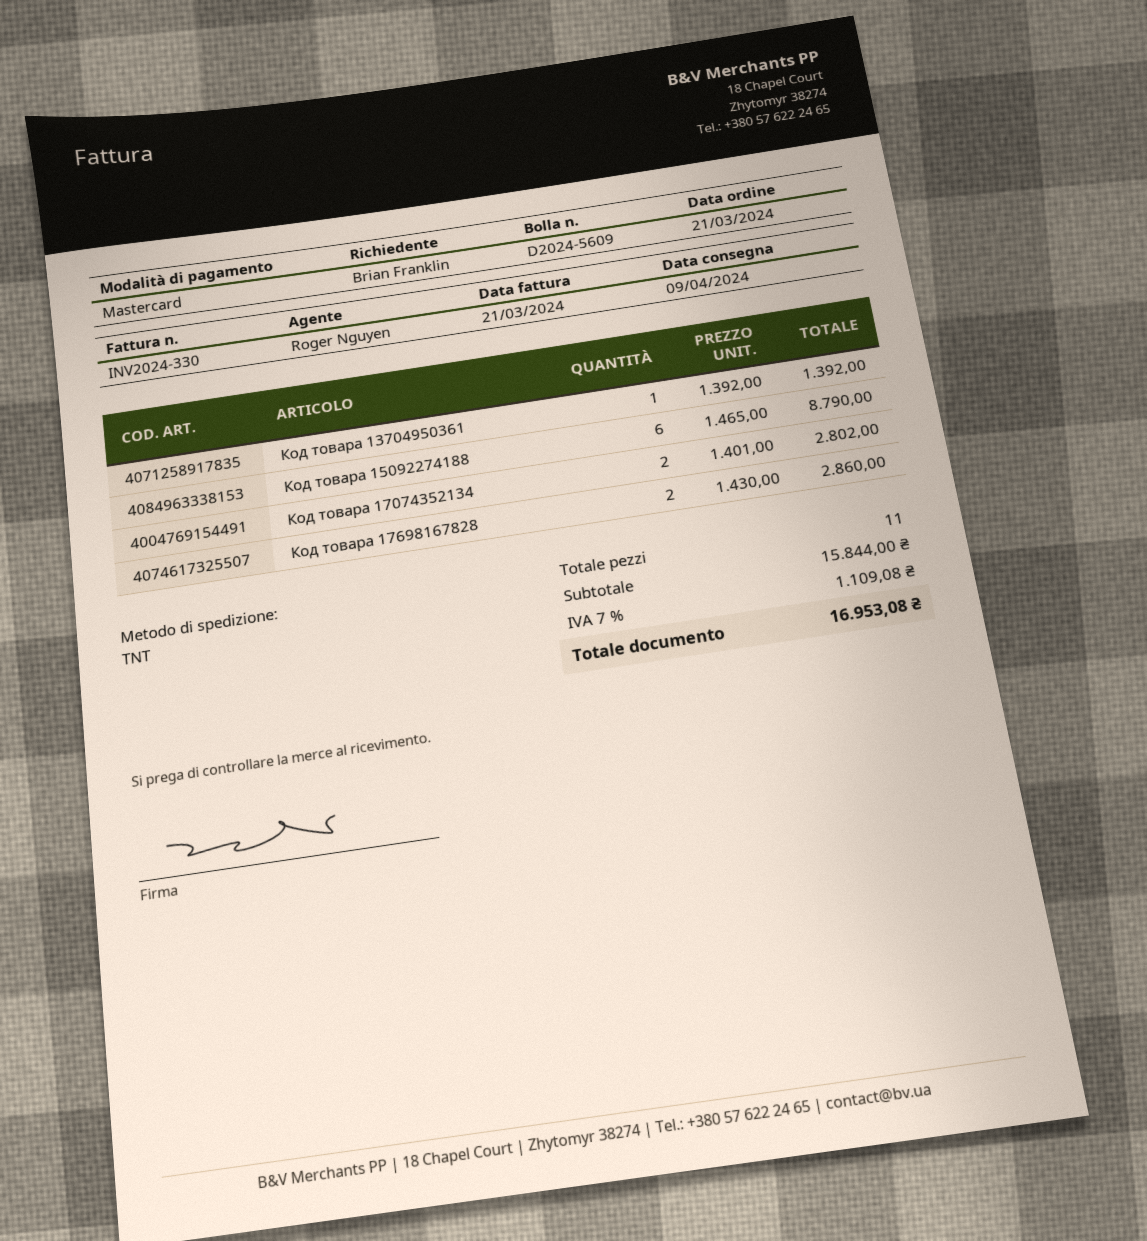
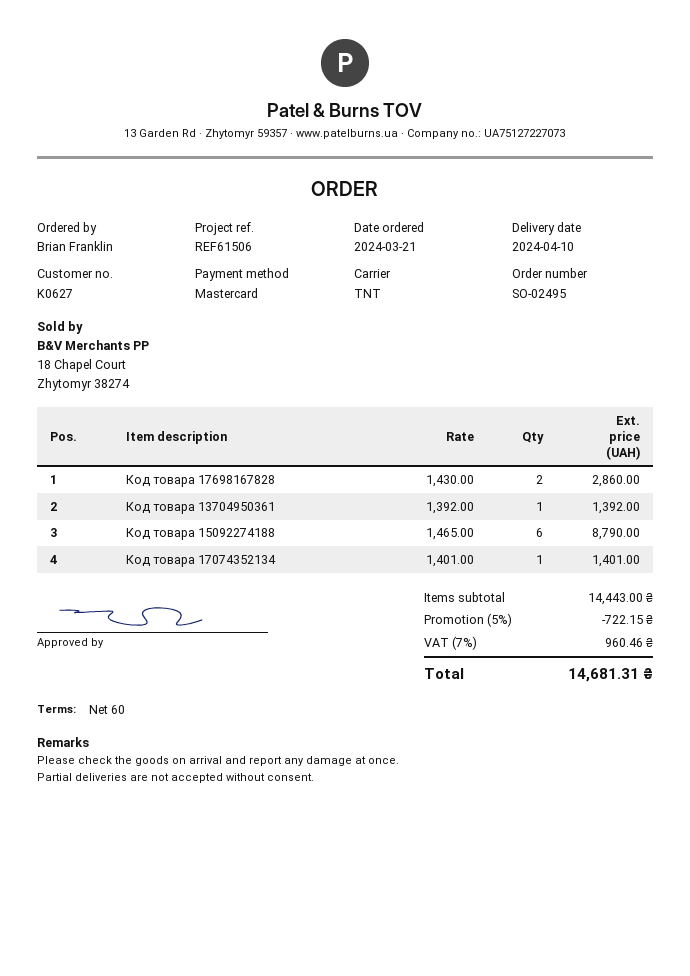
delivery date: 2024-04-09 -> 2024-04-10
Код товара 17074352134: 2 x 1401.00 = 2802.00 -> 1 x 1401.00 = 1401.00
subtotal: 15844.00 -> 14443.00
discount: none -> 5% = 722.15
tax: 7% = 1109.08 -> 7% = 960.46
total: 16953.08 -> 14681.31

